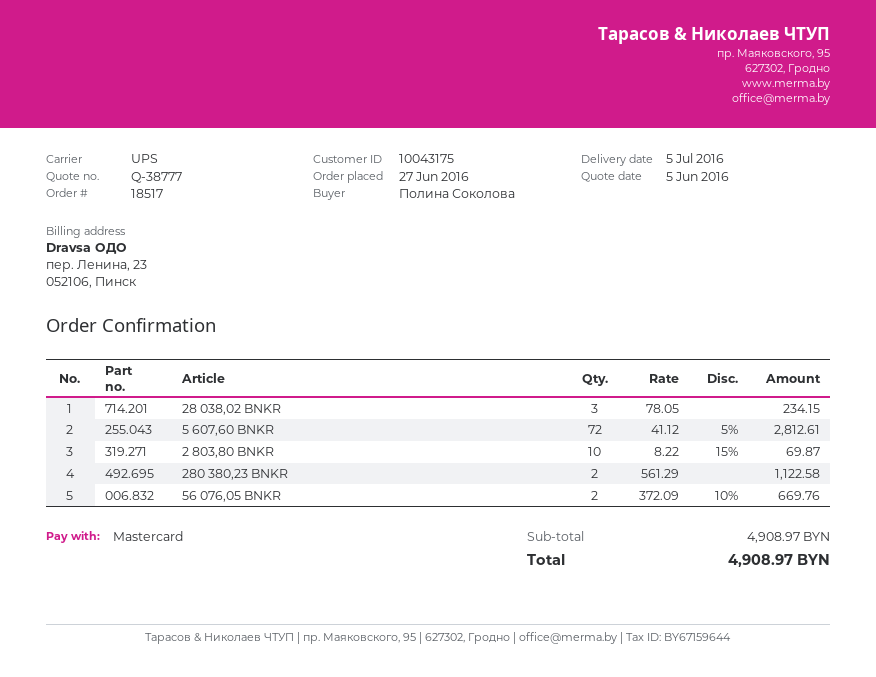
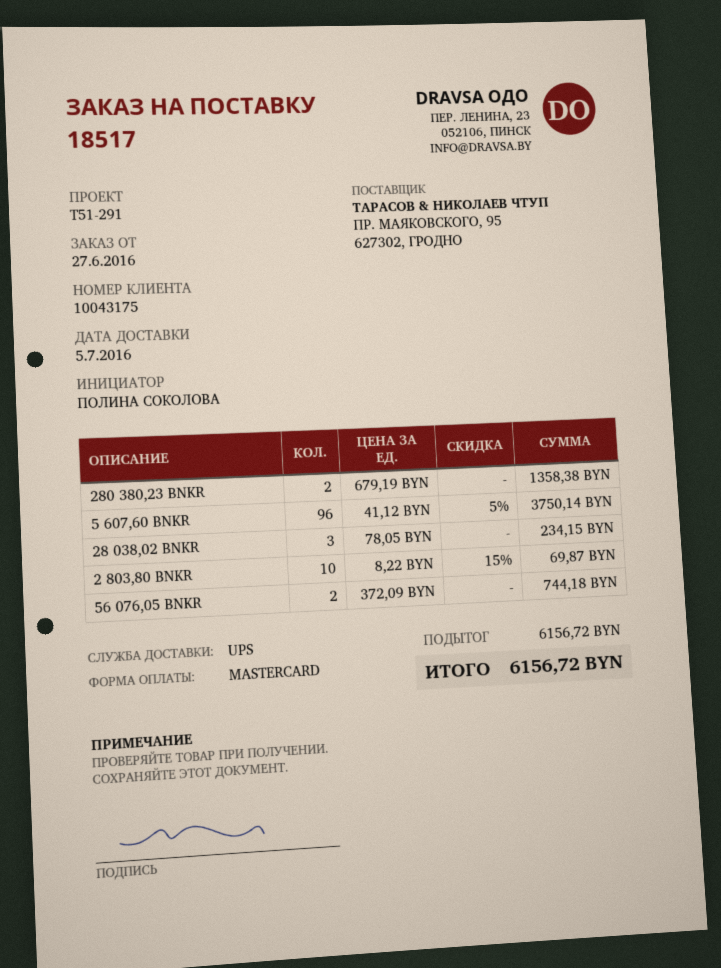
5 607,60 BNKR: 72 x 41.12 - 5% = 2812.61 -> 96 x 41.12 - 5% = 3750.14
280 380,23 BNKR: 2 x 561.29 = 1122.58 -> 2 x 679.19 = 1358.38
56 076,05 BNKR: 2 x 372.09 - 10% = 669.76 -> 2 x 372.09 = 744.18
subtotal: 4908.97 -> 6156.72
total: 4908.97 -> 6156.72

